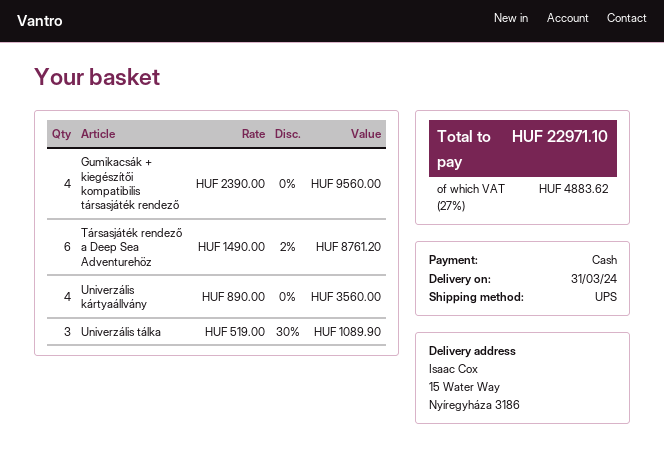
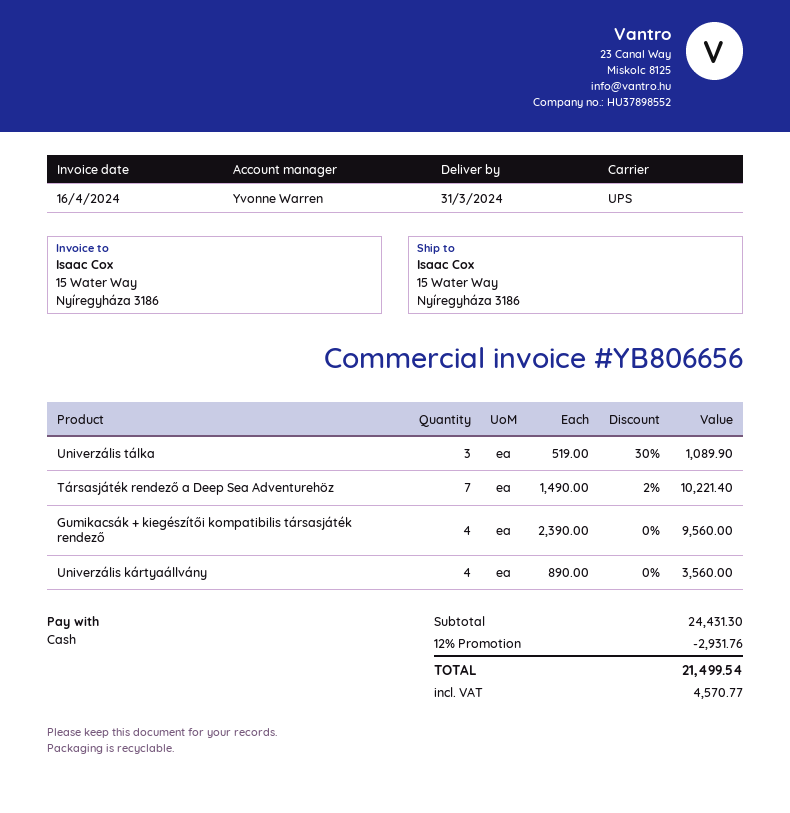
Társasjáték rendező a Deep Sea Adventurehöz: 6 x 1490.00 - 2% = 8761.20 -> 7 x 1490.00 - 2% = 10221.40
discount: none -> 12% = 2931.76
tax: 4883.62 -> 4570.77
total: 22971.10 -> 21499.54

